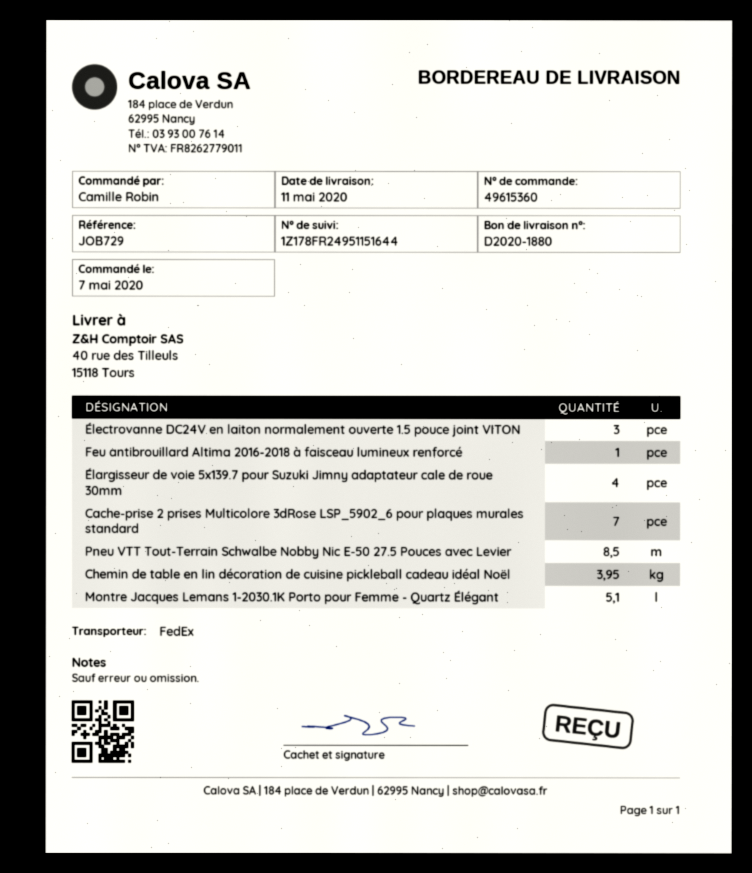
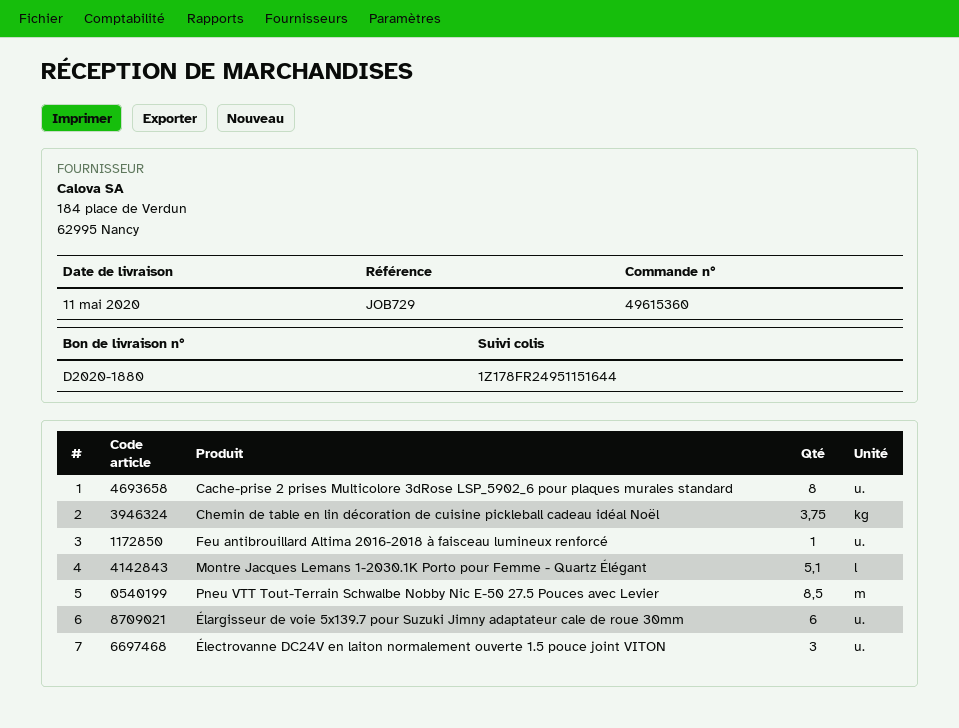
Élargisseur de voie 5x139.7 pour Suzuki Jimny adaptateur cale de roue 30mm: 4 -> 6
Cache-prise 2 prises Multicolore 3dRose LSP_5902_6 pour plaques murales standard: 7 -> 8
Chemin de table en lin décoration de cuisine pickleball cadeau idéal Noël: 3.95 -> 3.75

